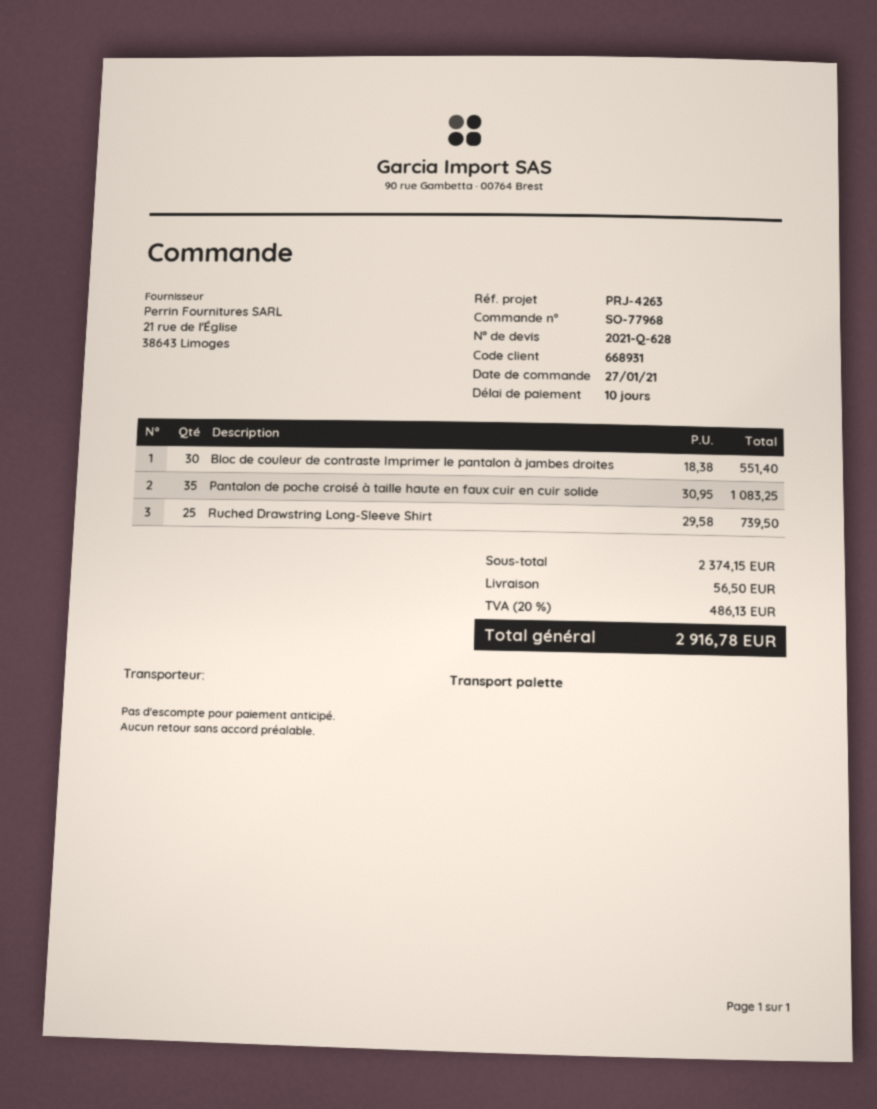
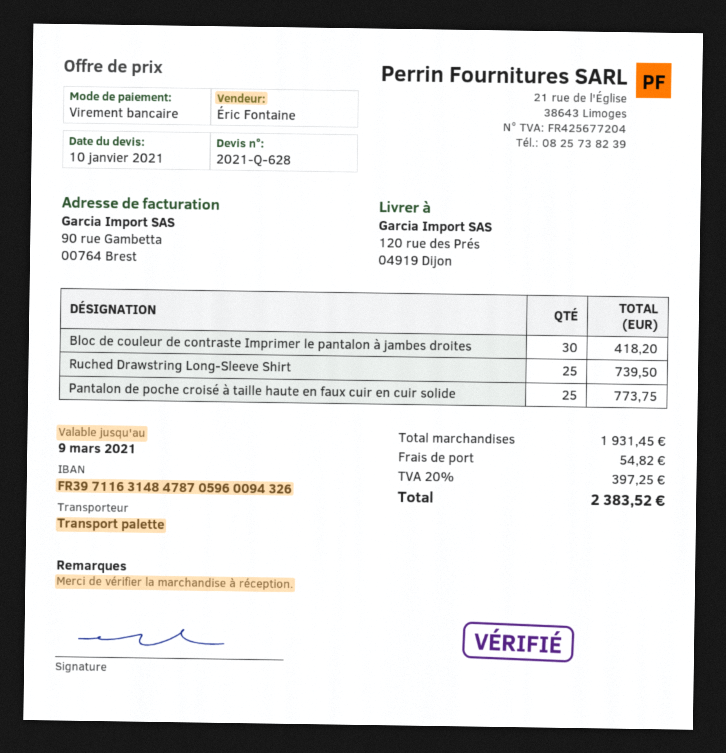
Bloc de couleur de contraste Imprimer le pantalon à jambes droites: 30 for 551.40 -> 30 for 418.20
Pantalon de poche croisé à taille haute en faux cuir en cuir solide: 35 for 1083.25 -> 25 for 773.75
subtotal: 2374.15 -> 1931.45
shipping: 56.50 -> 54.82
tax: 20% = 486.13 -> 20% = 397.25
total: 2916.78 -> 2383.52

